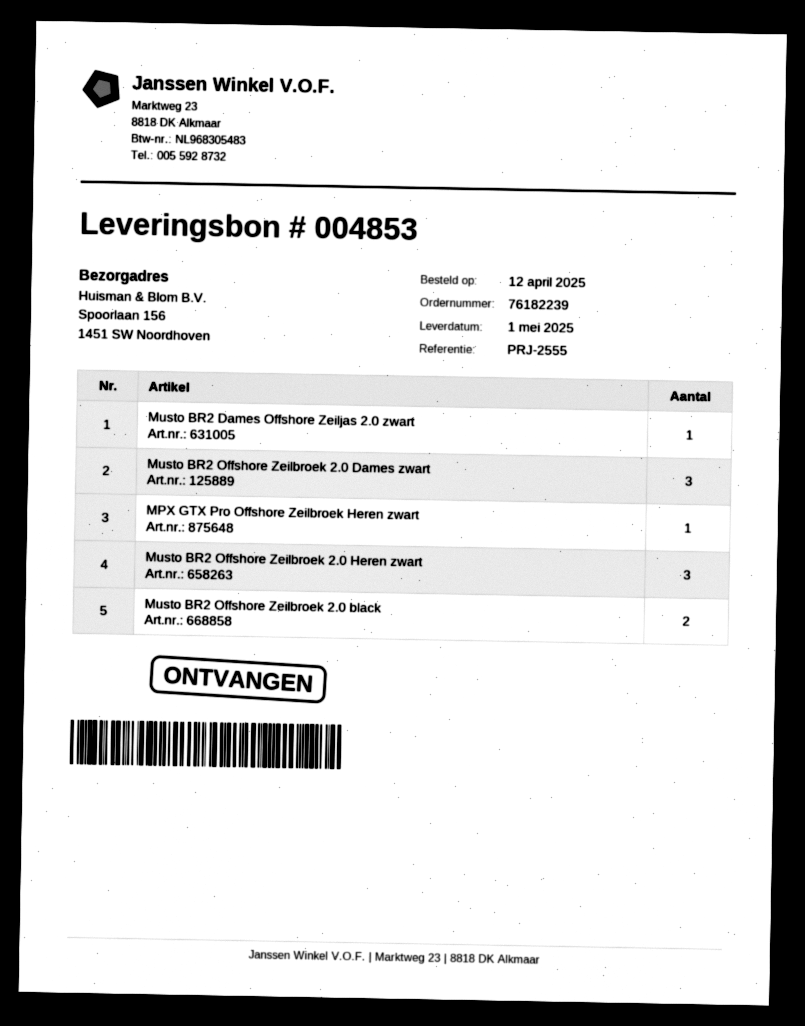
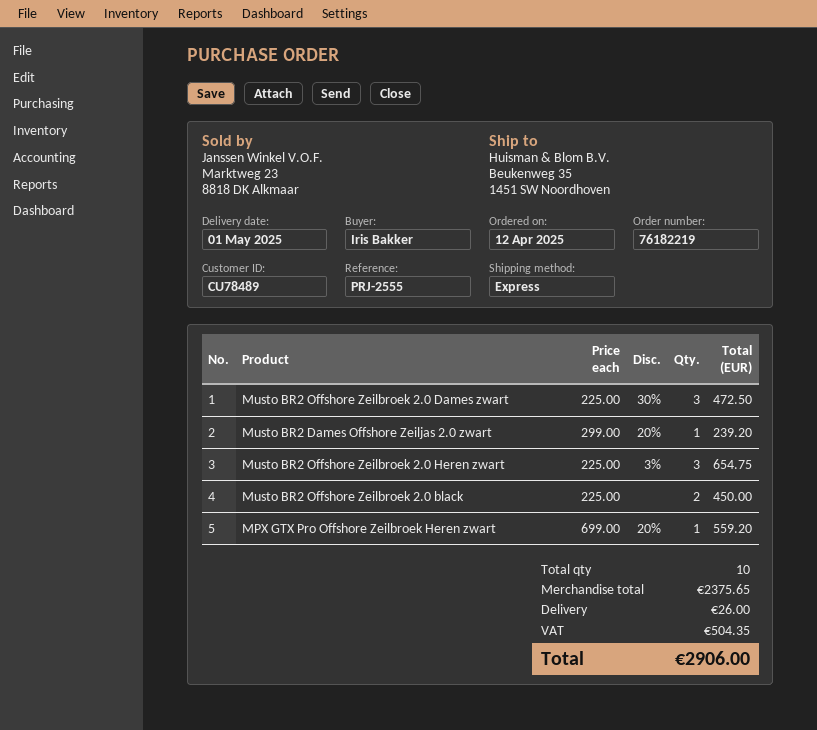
order number: 76182239 -> 76182219
ship to: Spoorlaan 156, 1451 SW Noordhoven -> Beukenweg 35, 1451 SW Noordhoven

